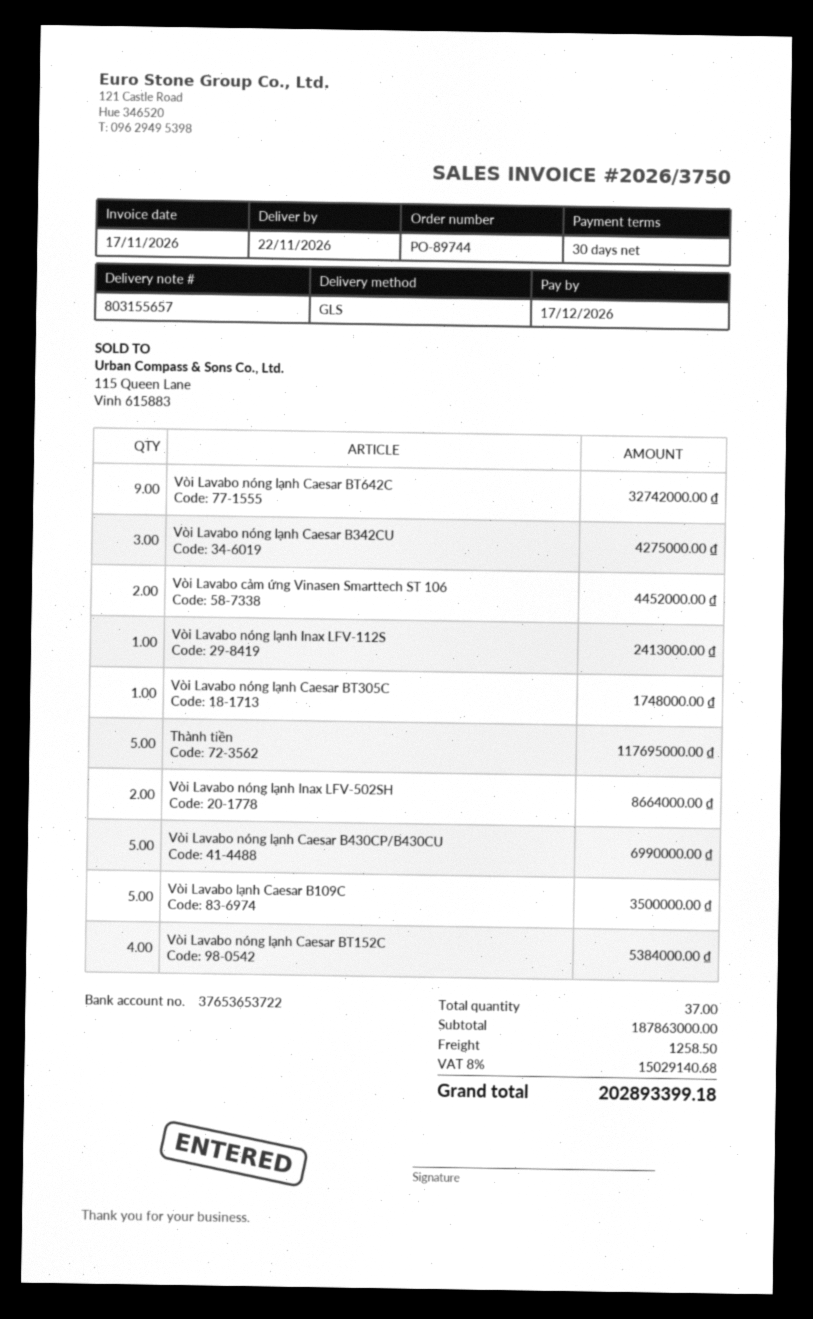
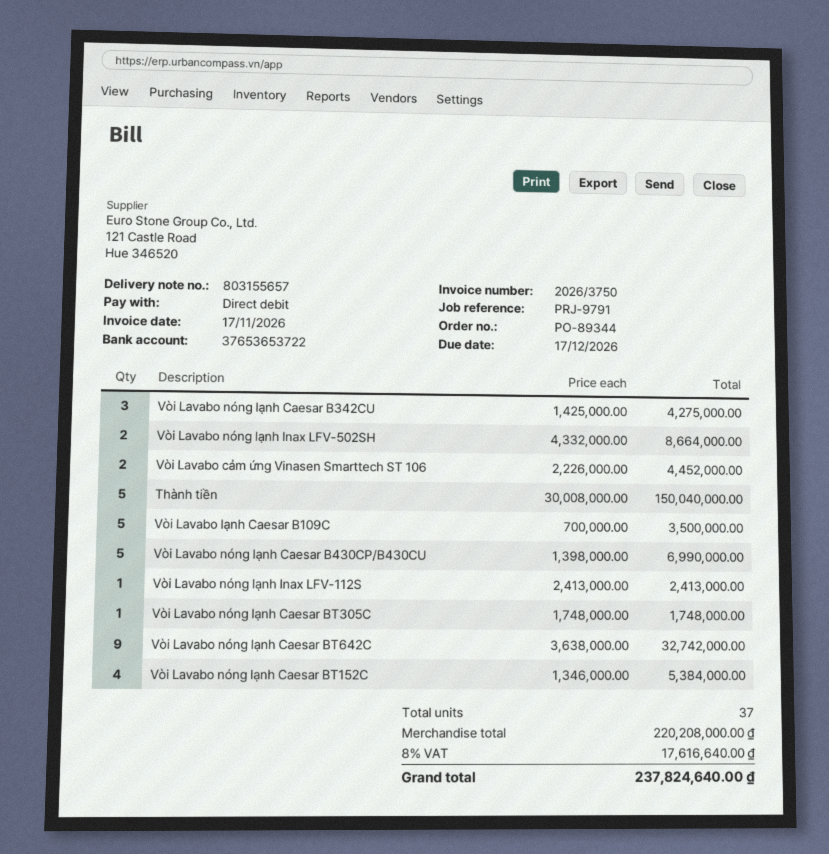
order number: PO-89744 -> PO-89344
Thành tiền: 5 for 117695000.00 -> 5 for 150040000.00
subtotal: 187863000.00 -> 220208000.00
shipping: 1258.50 -> none
tax: 8% = 15029140.68 -> 8% = 17616640.00
total: 202893399.18 -> 237824640.00

